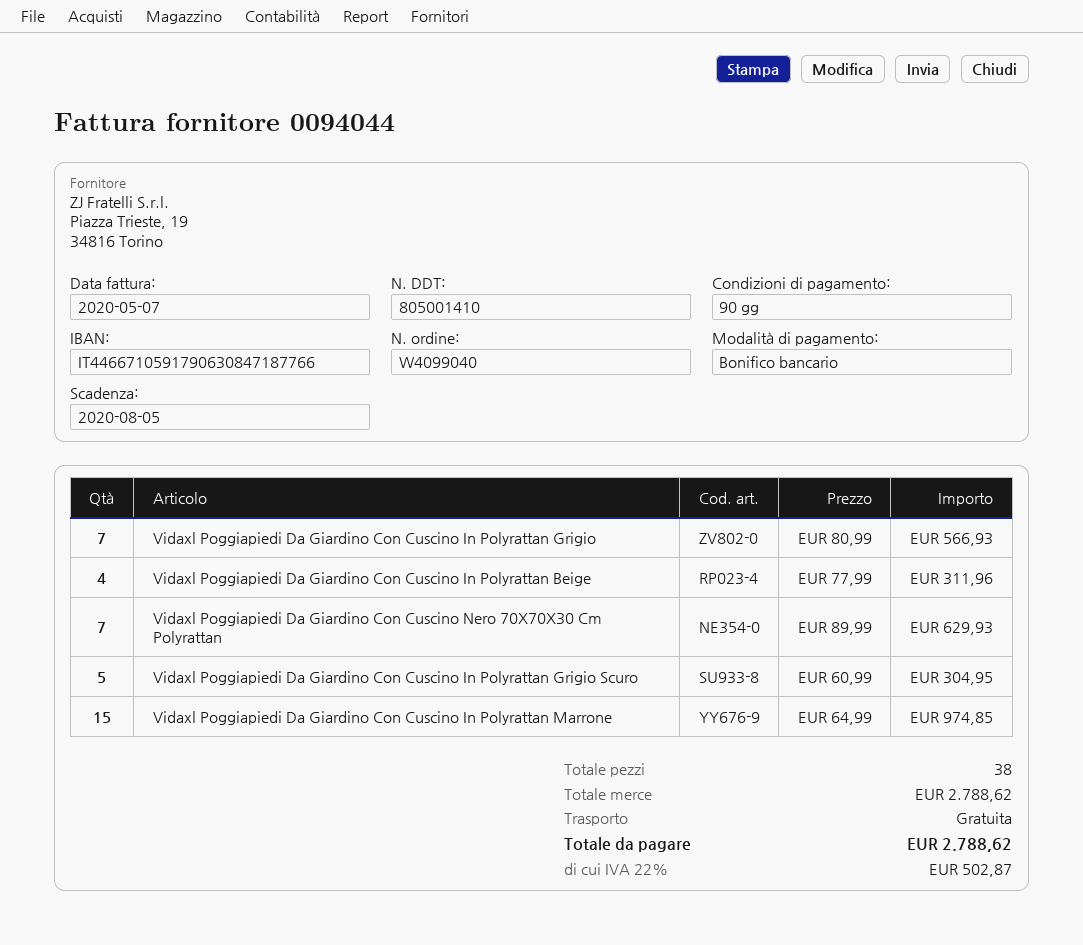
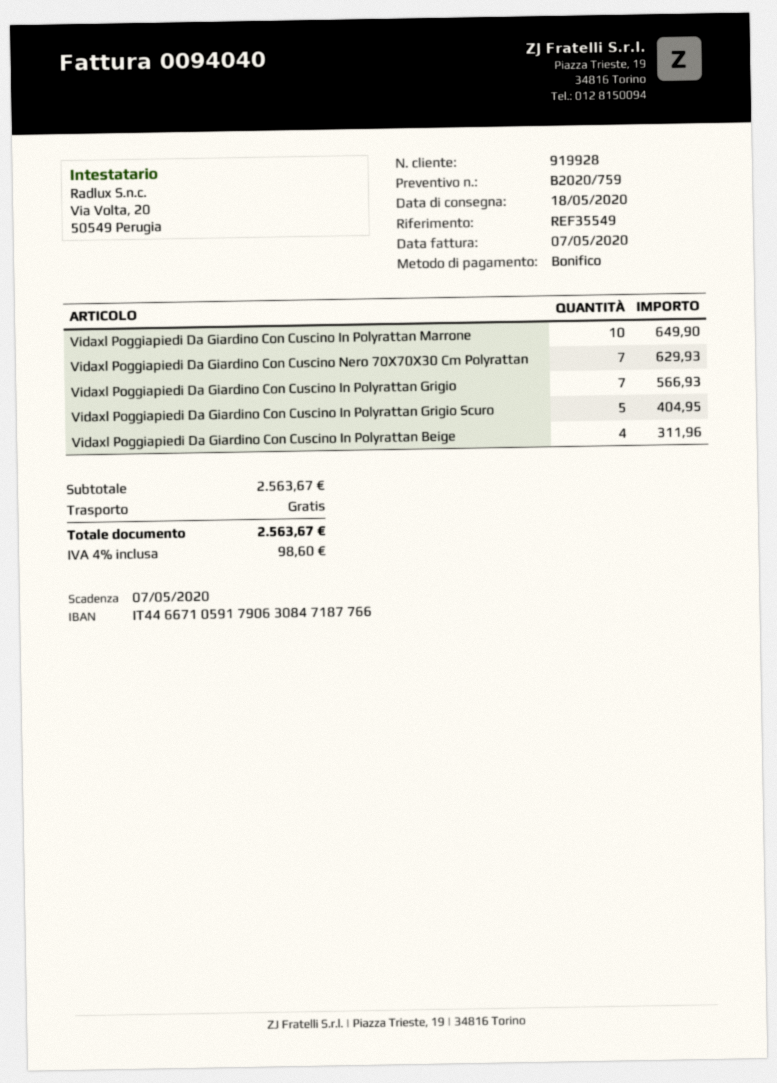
invoice number: 0094044 -> 0094040
due date: 2020-08-05 -> 2020-05-07
Vidaxl Poggiapiedi Da Giardino Con Cuscino In Polyrattan Grigio Scuro: 5 for 304.95 -> 5 for 404.95
Vidaxl Poggiapiedi Da Giardino Con Cuscino In Polyrattan Marrone: 15 for 974.85 -> 10 for 649.90
subtotal: 2788.62 -> 2563.67
tax: 22% = 502.87 -> 4% = 98.60
total: 2788.62 -> 2563.67

